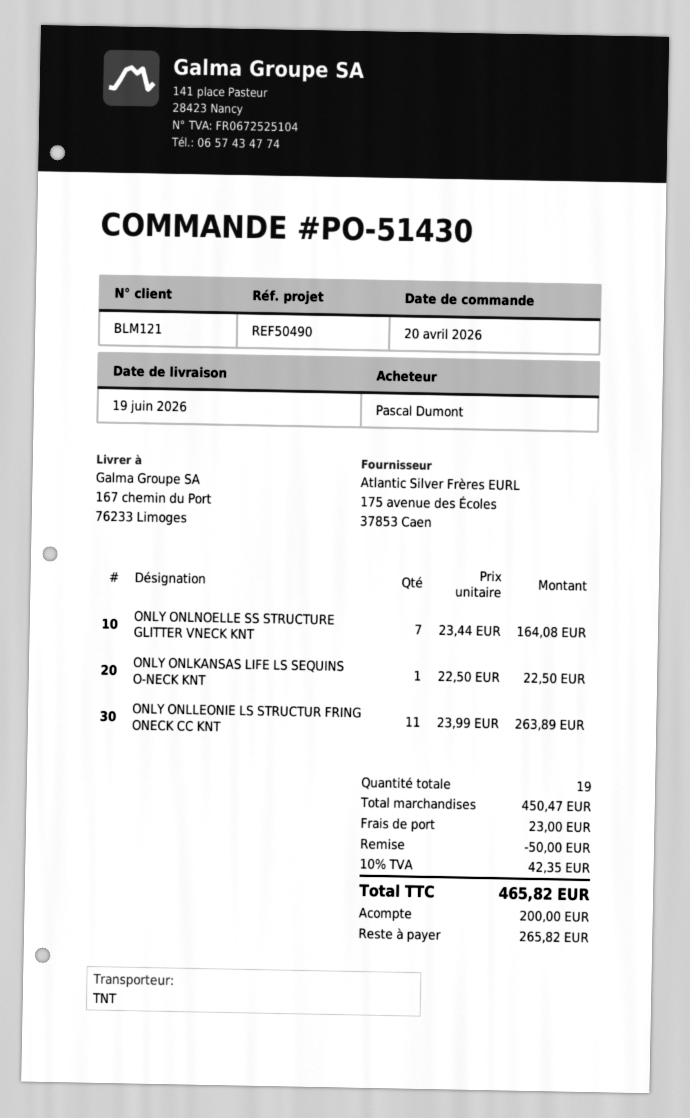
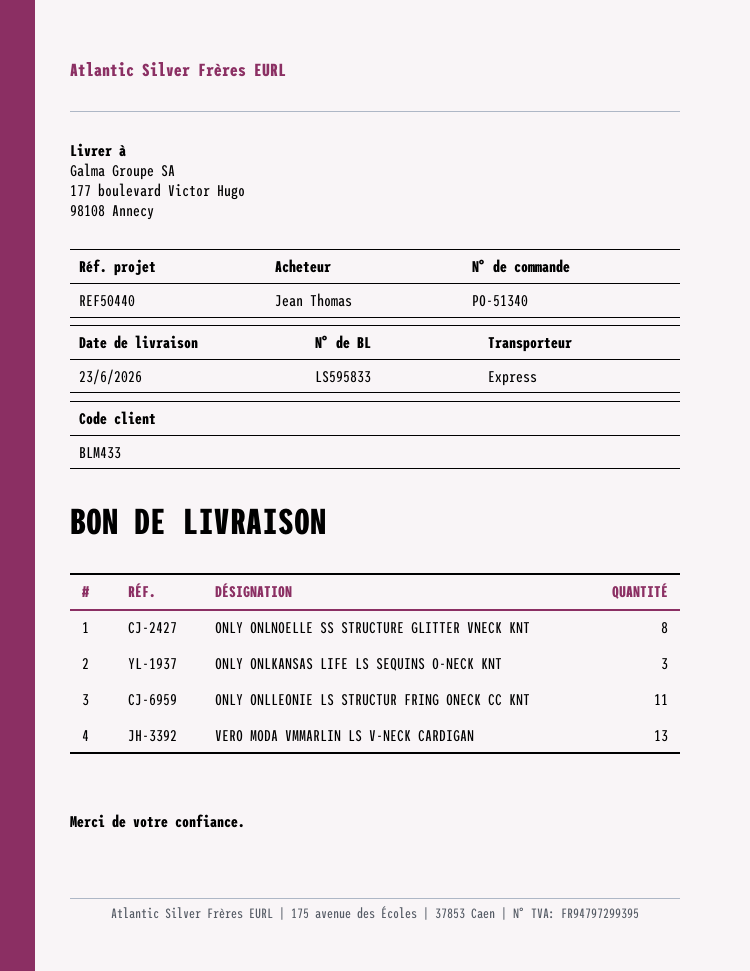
order number: PO-51430 -> PO-51340
delivery date: 2026-06-19 -> 2026-06-23
customer number: BLM121 -> BLM433
reference: REF50490 -> REF50440
ordered by: Pascal Dumont -> Jean Thomas
shipping method: TNT -> express
ship to: 167 chemin du Port, 76233 Limoges -> 177 boulevard Victor Hugo, 98108 Annecy
ONLY ONLNOELLE SS STRUCTURE GLITTER VNECK KNT: 7 -> 8
ONLY ONLKANSAS LIFE LS SEQUINS O-NECK KNT: 1 -> 3
VERO MODA VMMARLIN LS V-NECK CARDIGAN: none -> 13

